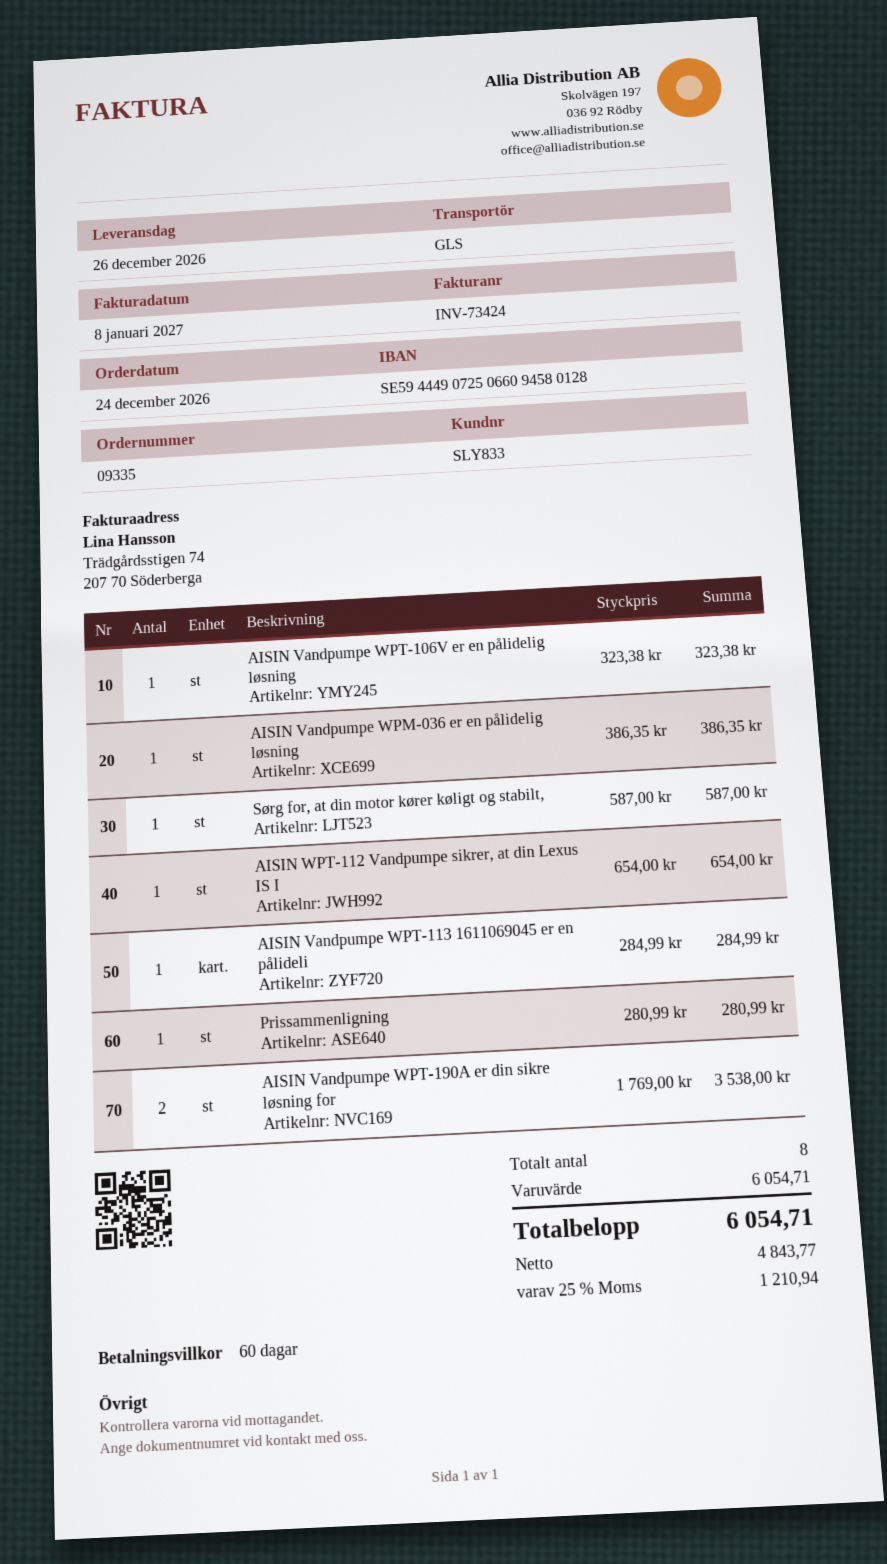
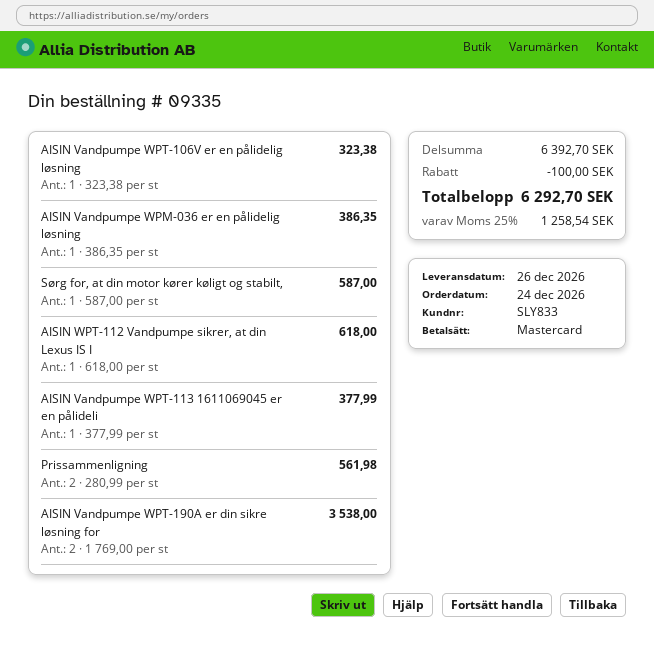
AISIN WPT-112 Vandpumpe sikrer, at din Lexus IS I: 1 x 654.00 = 654.00 -> 1 x 618.00 = 618.00
AISIN Vandpumpe WPT-113 1611069045 er en pålideli: 1 x 284.99 = 284.99 -> 1 x 377.99 = 377.99
Prissammenligning: 1 x 280.99 = 280.99 -> 2 x 280.99 = 561.98
subtotal: 6054.71 -> 6392.70
discount: none -> 100.00
tax: 25% = 1210.94 -> 25% = 1258.54
total: 6054.71 -> 6292.70

